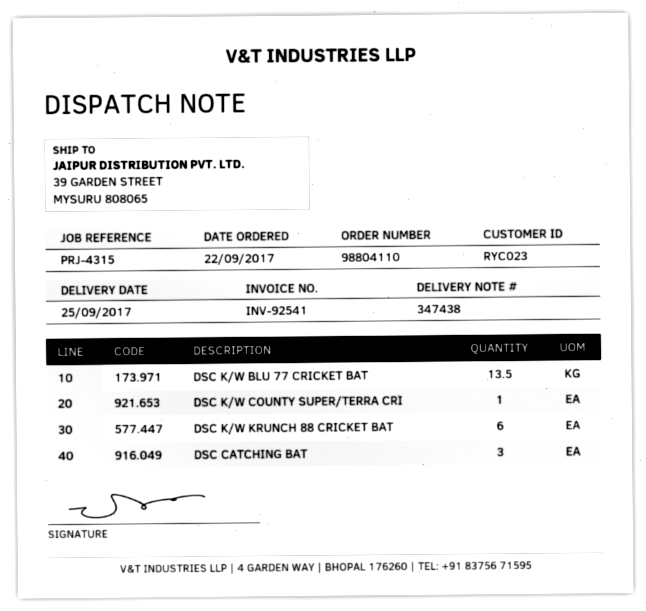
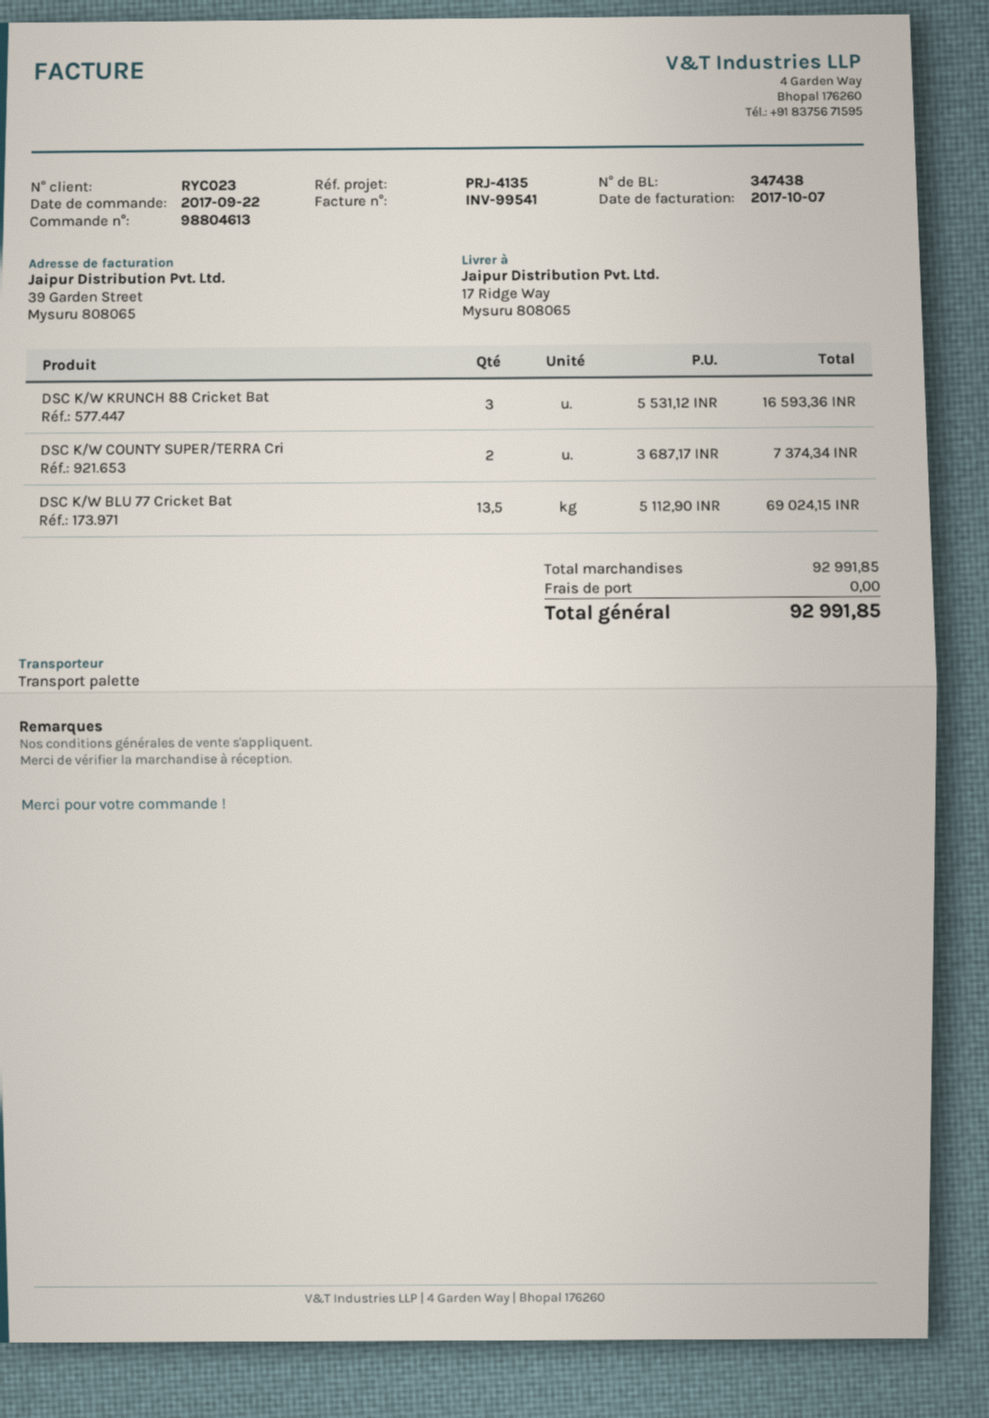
order number: 98804110 -> 98804613
invoice number: INV-92541 -> INV-99541
reference: PRJ-4315 -> PRJ-4135
ship to: 39 GARDEN STREET, MYSURU 808065 -> 17 Ridge Way, Mysuru 808065
DSC K/W COUNTY SUPER/TERRA CRI: 1 -> 2
DSC K/W KRUNCH 88 CRICKET BAT: 6 -> 3
DSC CATCHING BAT: 3 -> none

